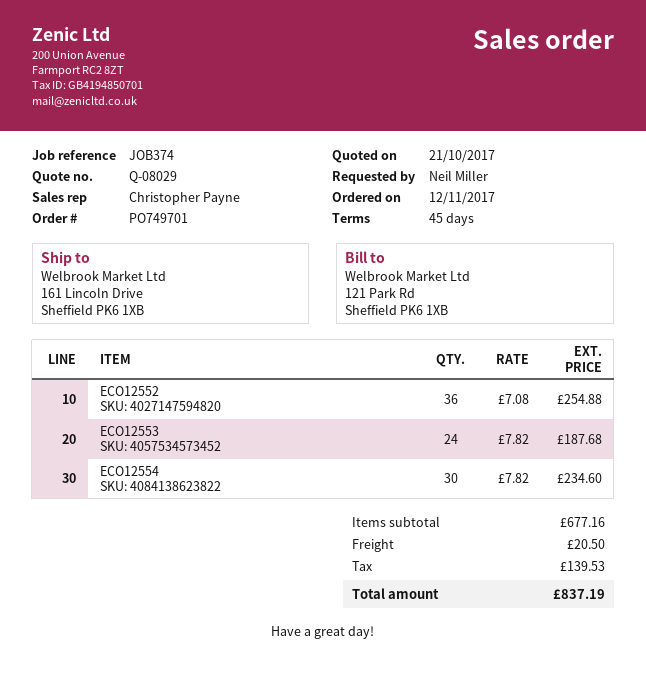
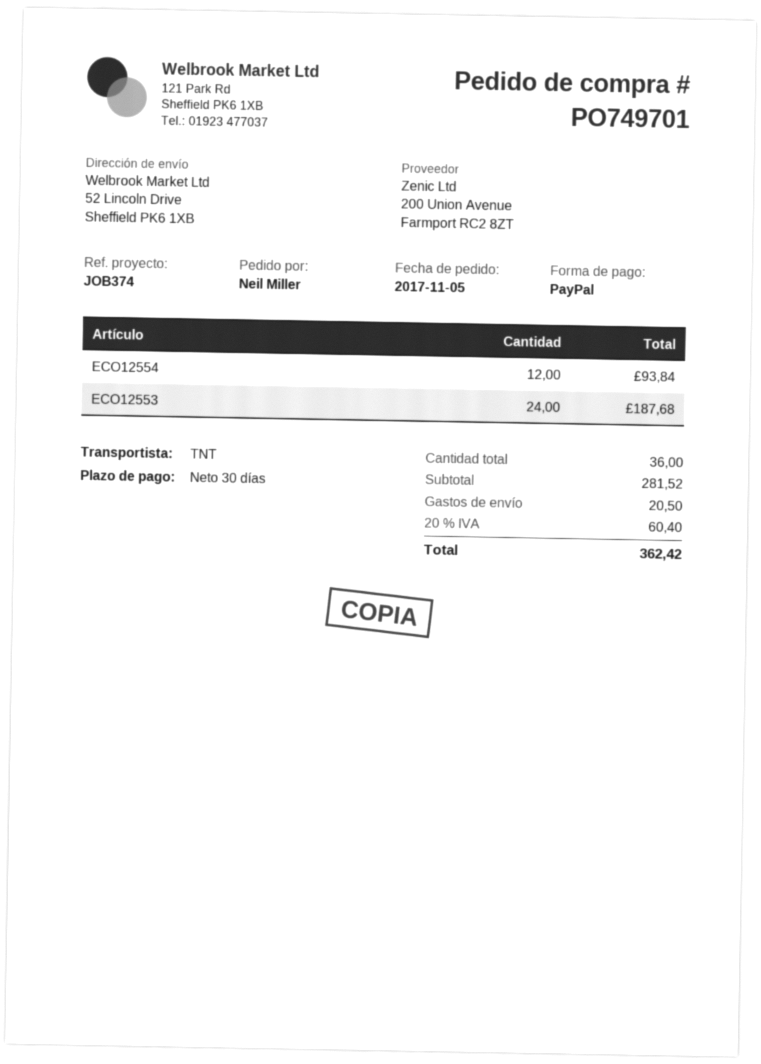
order date: 2017-11-12 -> 2017-11-05
payment terms: 45 days -> 30 days
ship to: 161 Lincoln Drive, Sheffield PK6 1XB -> 52 Lincoln Drive, Sheffield PK6 1XB
ECO12552: 36 for 254.88 -> none
ECO12554: 30 for 234.60 -> 12 for 93.84
subtotal: 677.16 -> 281.52
tax: 139.53 -> 60.40
total: 837.19 -> 362.42

